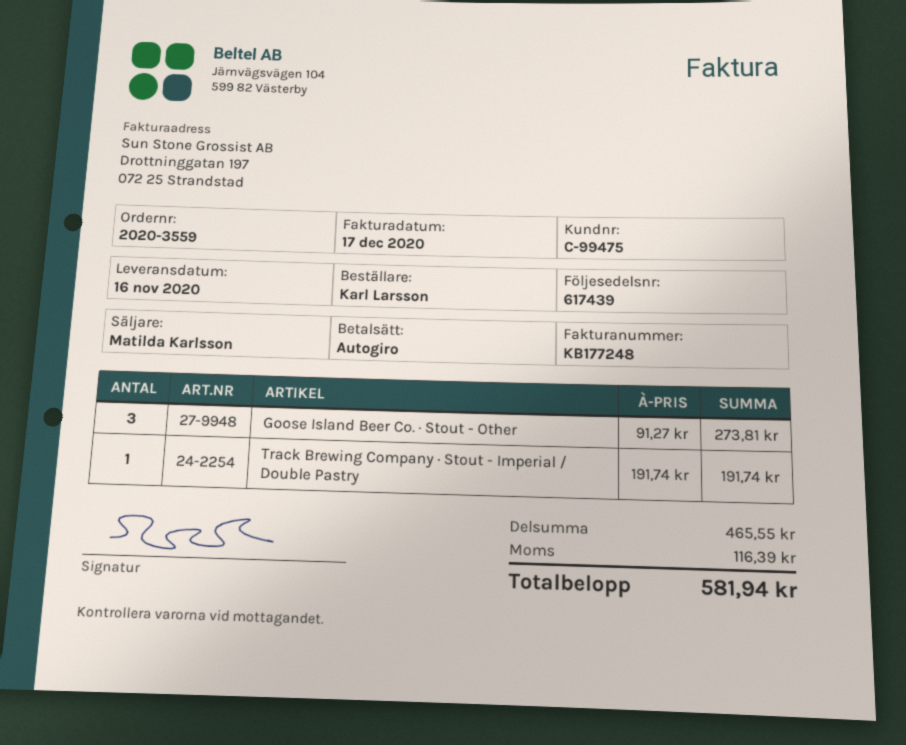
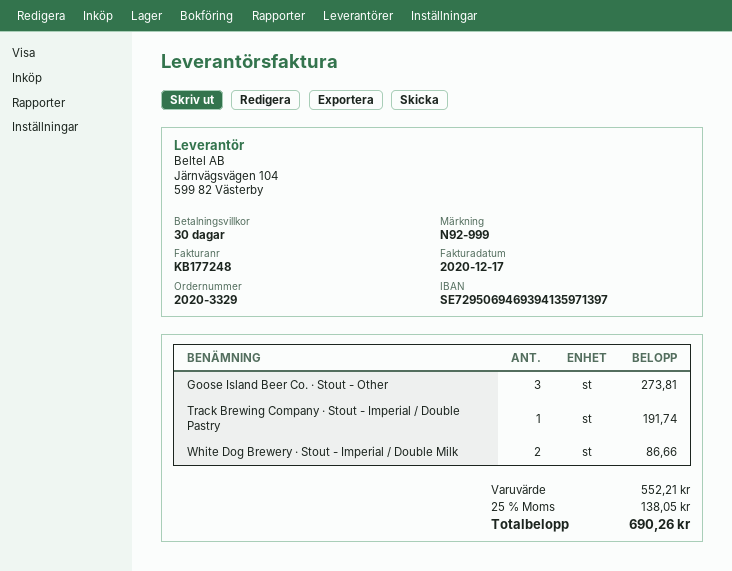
order number: 2020-3559 -> 2020-3329
White Dog Brewery · Stout - Imperial / Double Milk: none -> 2 for 86.66
subtotal: 465.55 -> 552.21
tax: 116.39 -> 138.05
total: 581.94 -> 690.26

